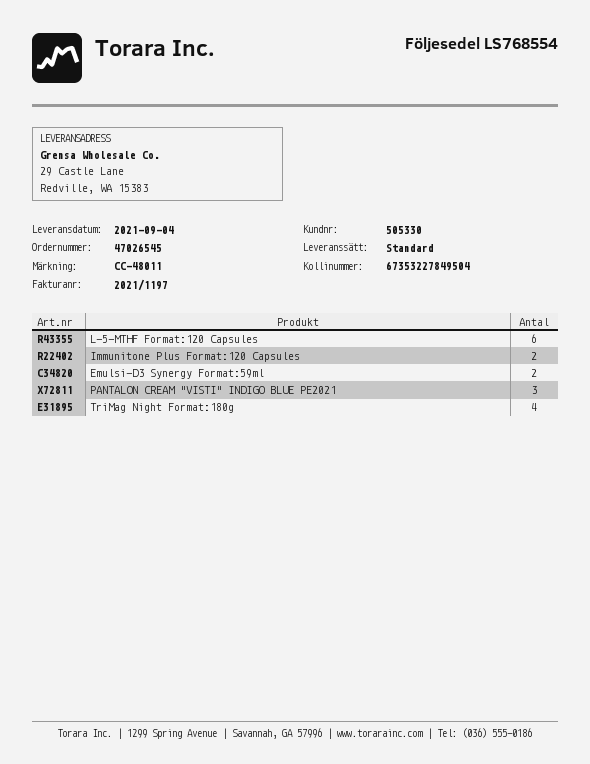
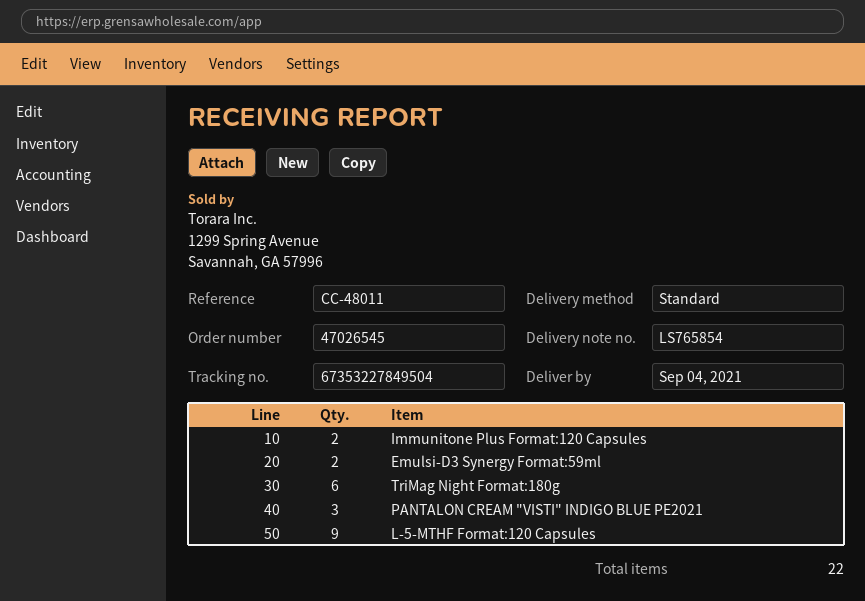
delivery note number: LS768554 -> LS765854
L-5-MTHF Format:120 Capsules: 6 -> 9
TriMag Night Format:180g: 4 -> 6

